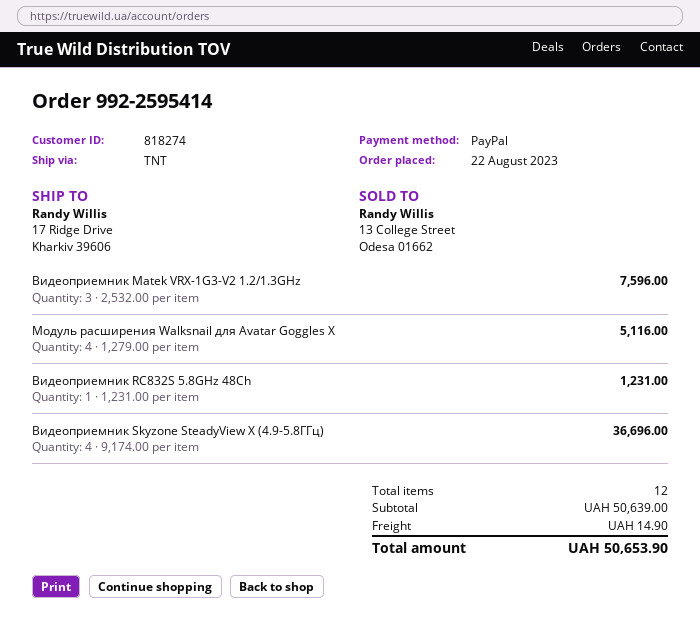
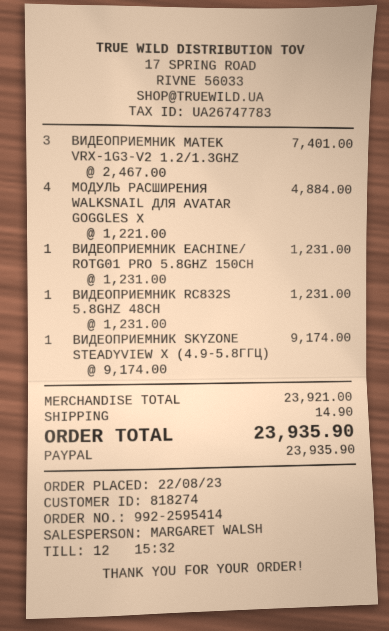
Видеоприемник Matek VRX-1G3-V2 1.2/1.3GHz: 3 x 2532.00 = 7596.00 -> 3 x 2467.00 = 7401.00
Модуль расширения Walksnail для Avatar Goggles X: 4 x 1279.00 = 5116.00 -> 4 x 1221.00 = 4884.00
Видеоприемник Skyzone SteadyView X (4.9-5.8ГГц): 4 x 9174.00 = 36696.00 -> 1 x 9174.00 = 9174.00
ВИДЕОПРИЕМНИК EACHINE/ ROTG01 PRO 5.8GHZ 150CH: none -> 1 x 1231.00 = 1231.00
subtotal: 50639.00 -> 23921.00
total: 50653.90 -> 23935.90

